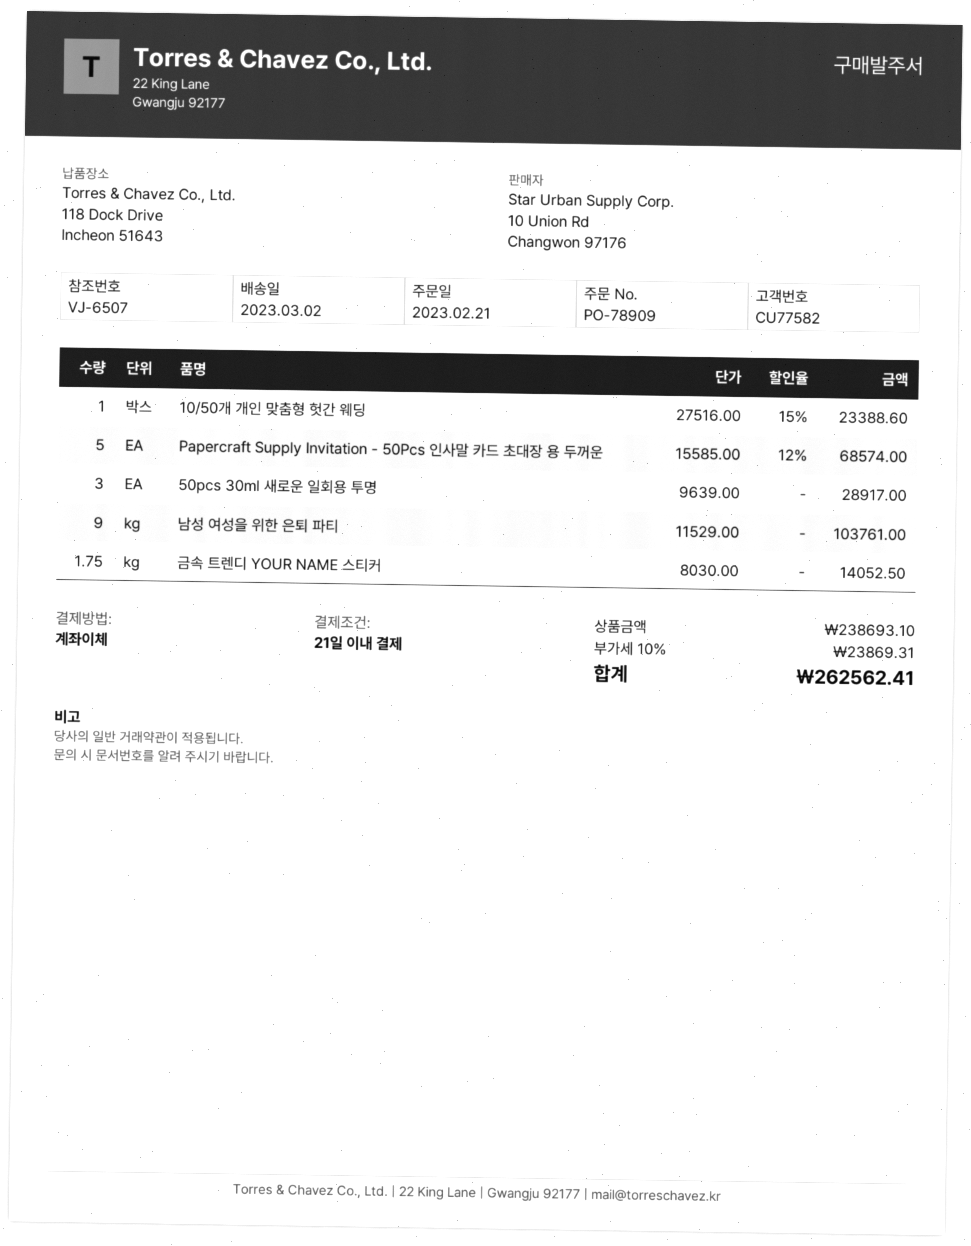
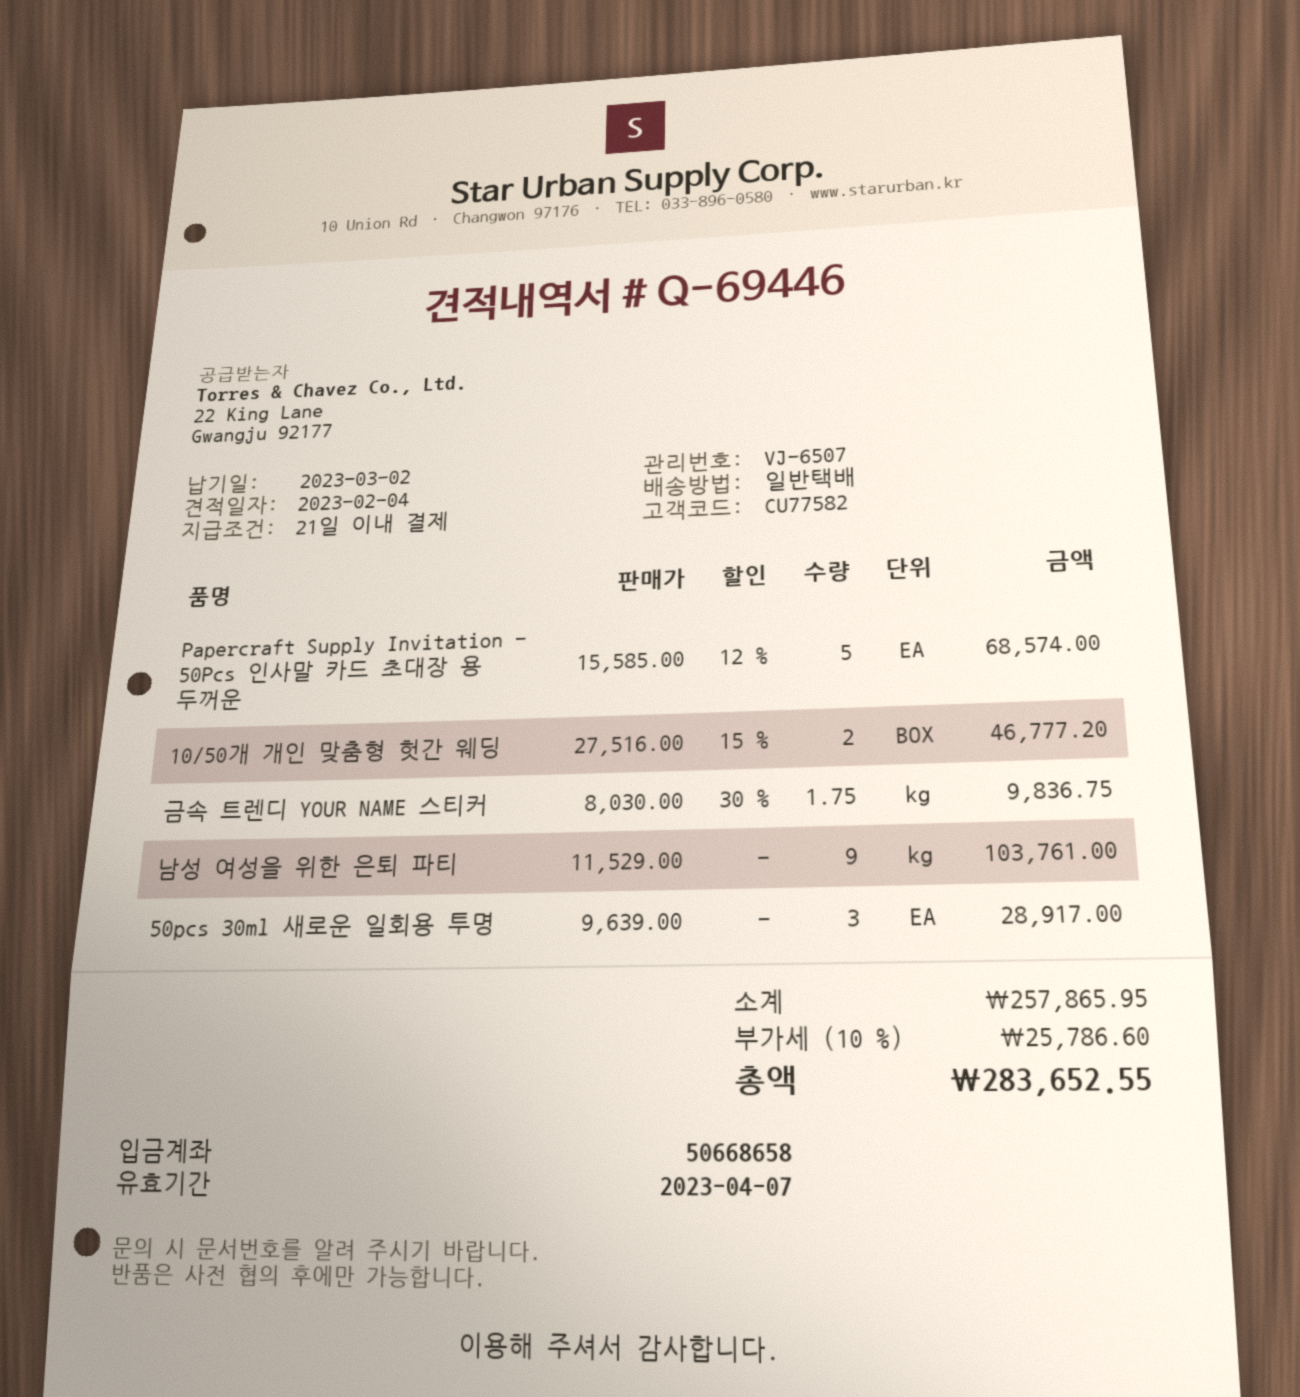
10/50개 개인 맞춤형 헛간 웨딩: 1 x 27516.00 - 15% = 23388.60 -> 2 x 27516.00 - 15% = 46777.20
금속 트렌디 YOUR NAME 스티커: 1.75 x 8030.00 = 14052.50 -> 1.75 x 8030.00 - 30% = 9836.75
subtotal: 238693.10 -> 257865.95
tax: 10% = 23869.31 -> 10% = 25786.60
total: 262562.41 -> 283652.55

